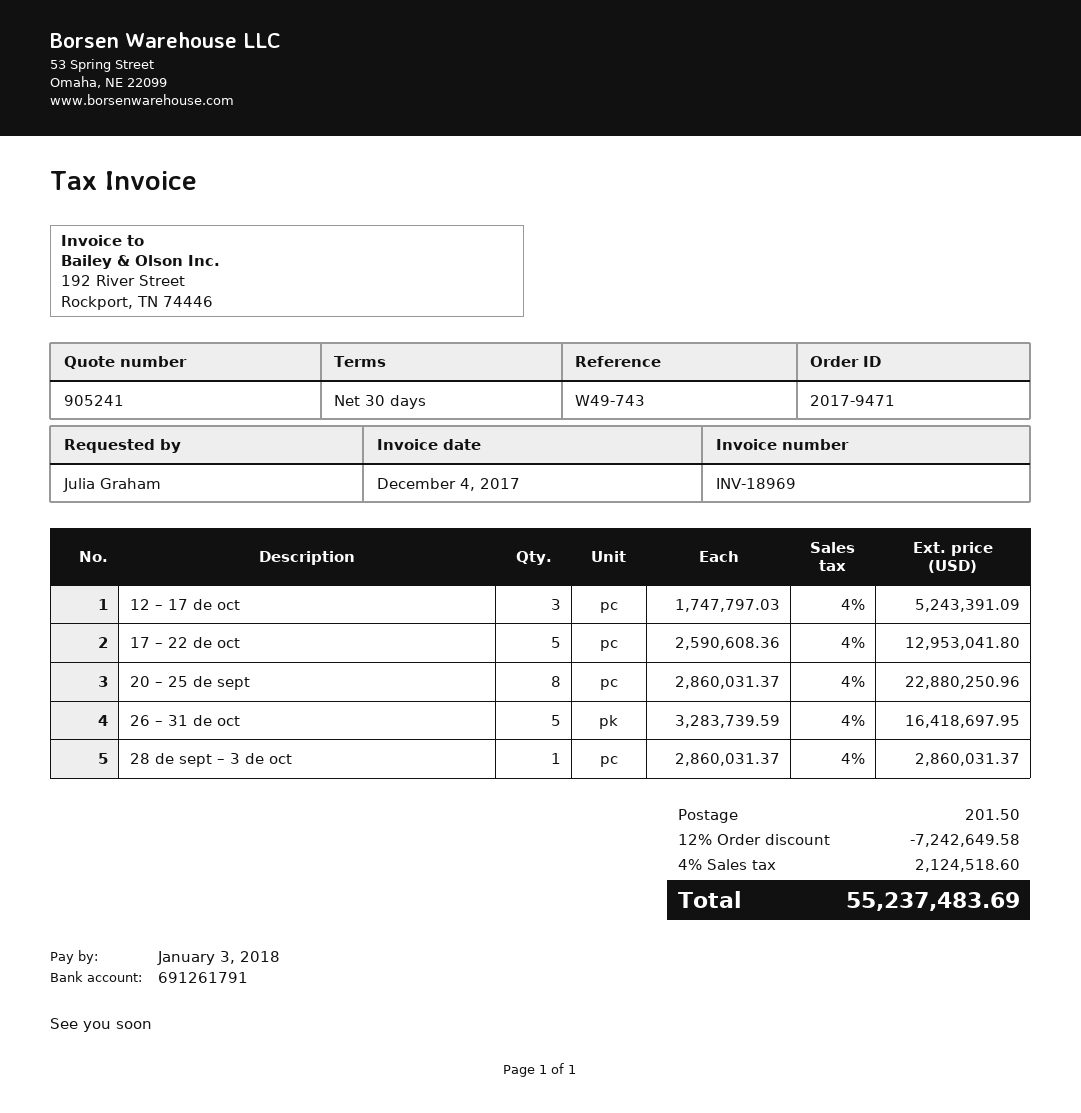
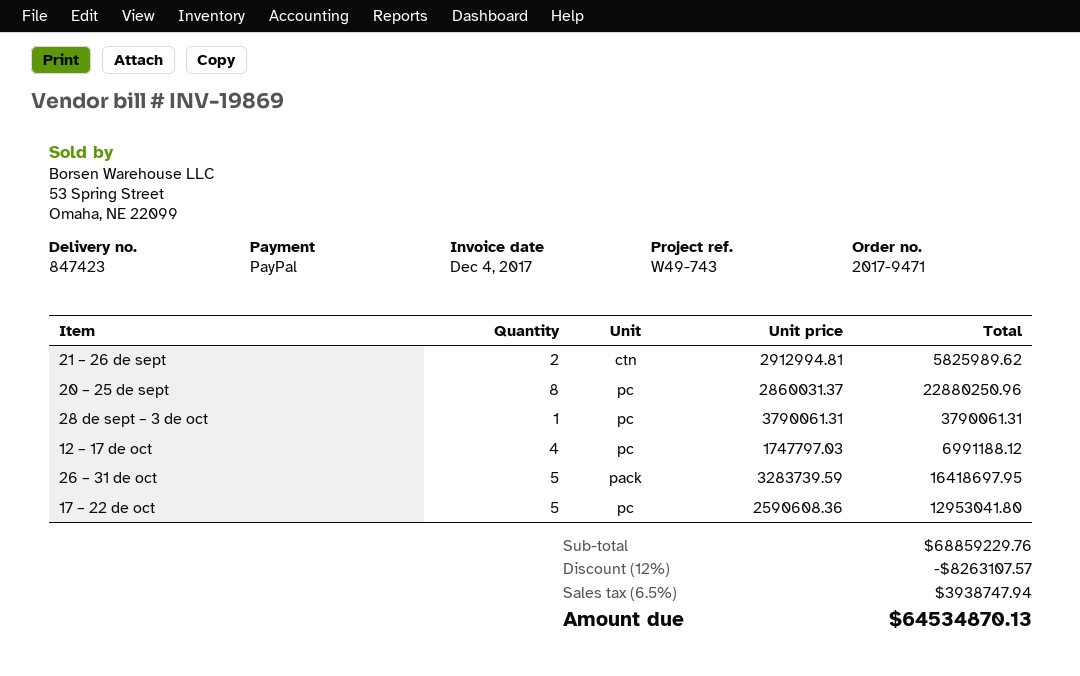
invoice number: INV-18969 -> INV-19869
12 – 17 de oct: 3 x 1747797.03 = 5243391.09 -> 4 x 1747797.03 = 6991188.12
28 de sept – 3 de oct: 1 x 2860031.37 = 2860031.37 -> 1 x 3790061.31 = 3790061.31
21 – 26 de sept: none -> 2 x 2912994.81 = 5825989.62
discount: 12% = 7242649.58 -> 12% = 8263107.57
shipping: 201.50 -> none
tax: 4% = 2124518.60 -> 6.5% = 3938747.94
total: 55237483.69 -> 64534870.13

